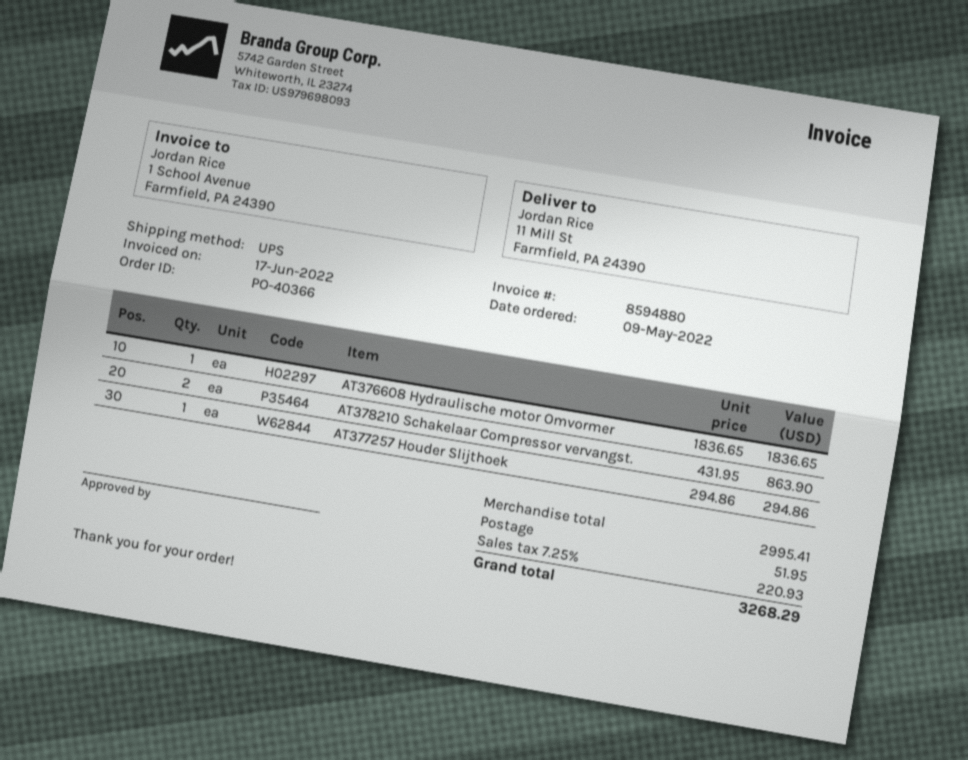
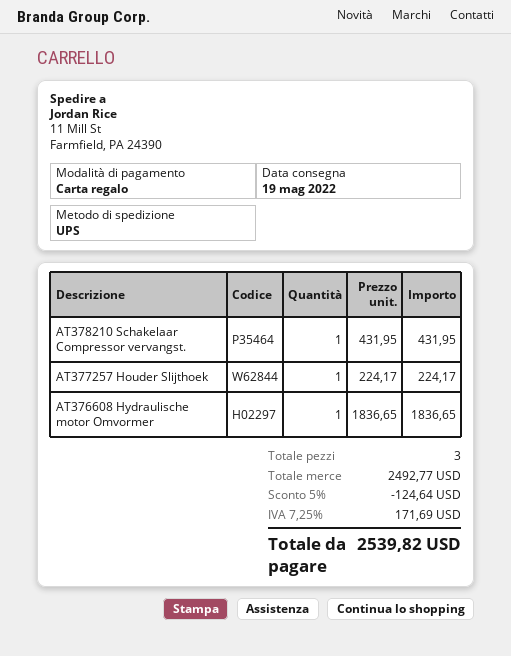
AT378210 Schakelaar Compressor vervangst.: 2 x 431.95 = 863.90 -> 1 x 431.95 = 431.95
AT377257 Houder Slijthoek: 1 x 294.86 = 294.86 -> 1 x 224.17 = 224.17
subtotal: 2995.41 -> 2492.77
discount: none -> 5% = 124.64
shipping: 51.95 -> none
tax: 7.25% = 220.93 -> 7.25% = 171.69
total: 3268.29 -> 2539.82

